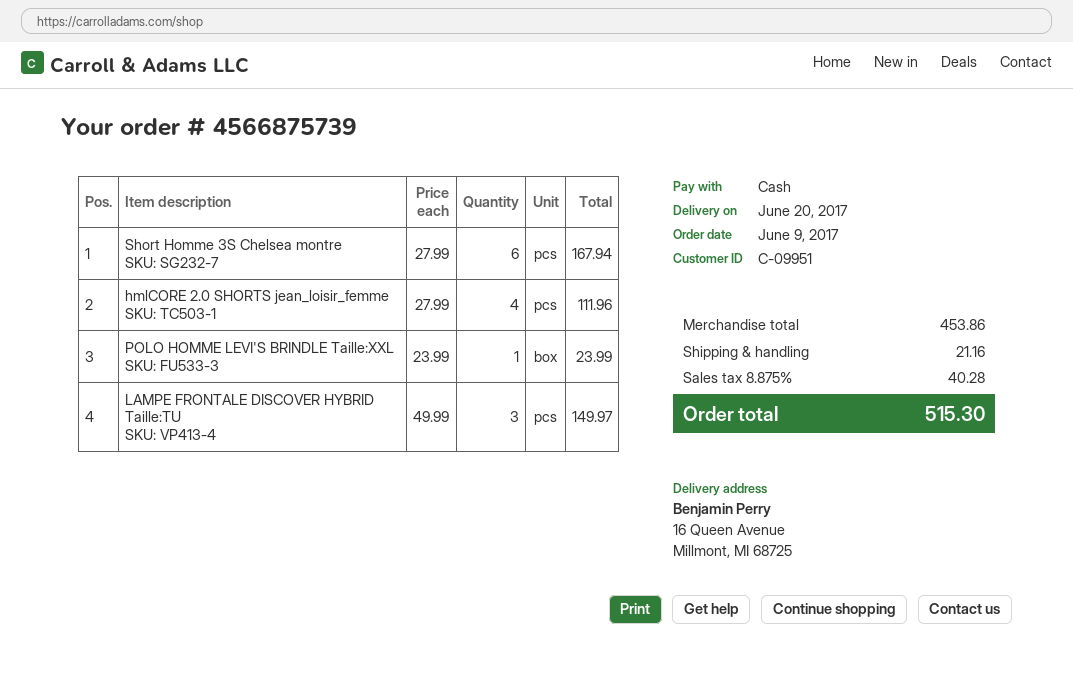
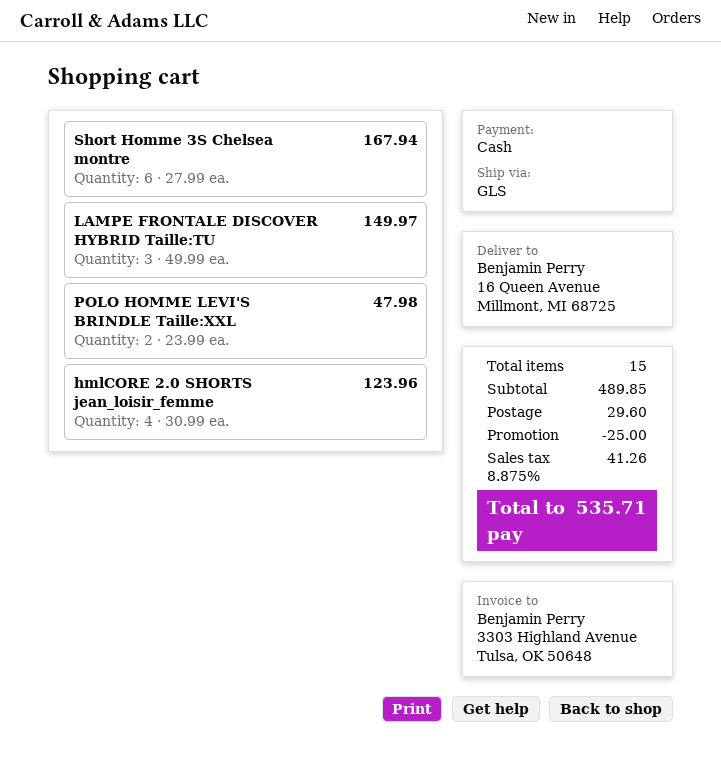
hmlCORE 2.0 SHORTS jean_loisir_femme: 4 x 27.99 = 111.96 -> 4 x 30.99 = 123.96
POLO HOMME LEVI'S BRINDLE Taille:XXL: 1 x 23.99 = 23.99 -> 2 x 23.99 = 47.98
subtotal: 453.86 -> 489.85
discount: none -> 25.00
shipping: 21.16 -> 29.60
tax: 8.875% = 40.28 -> 8.875% = 41.26
total: 515.30 -> 535.71

